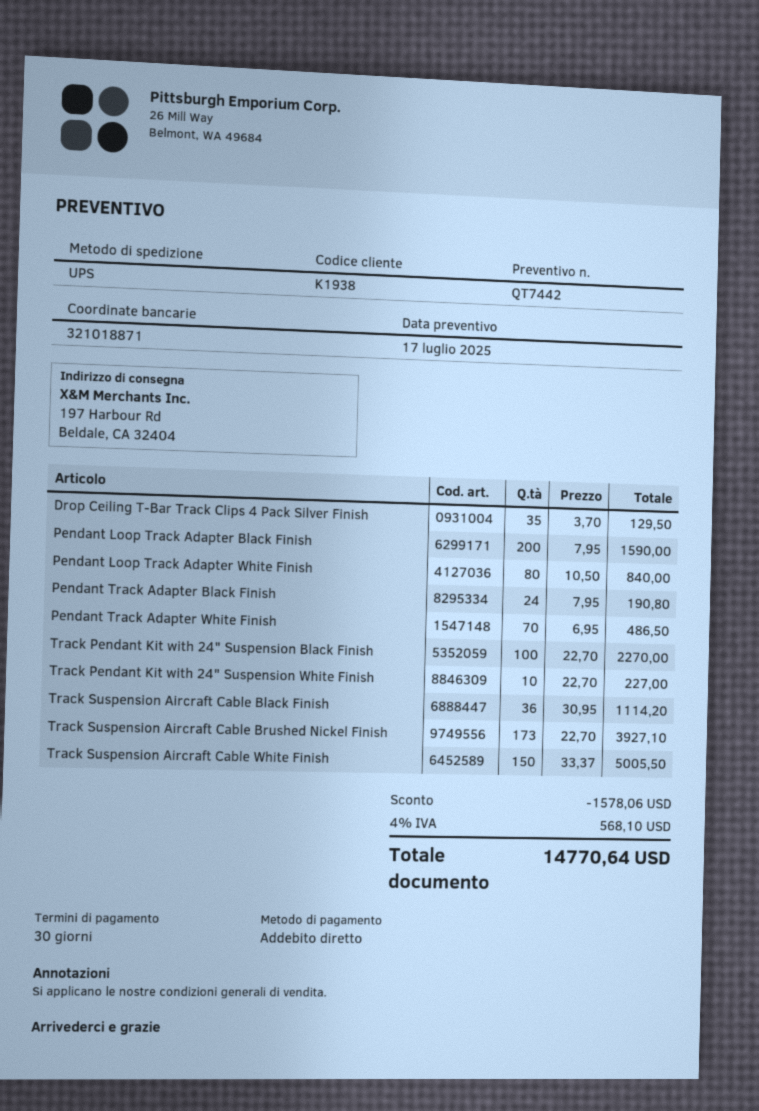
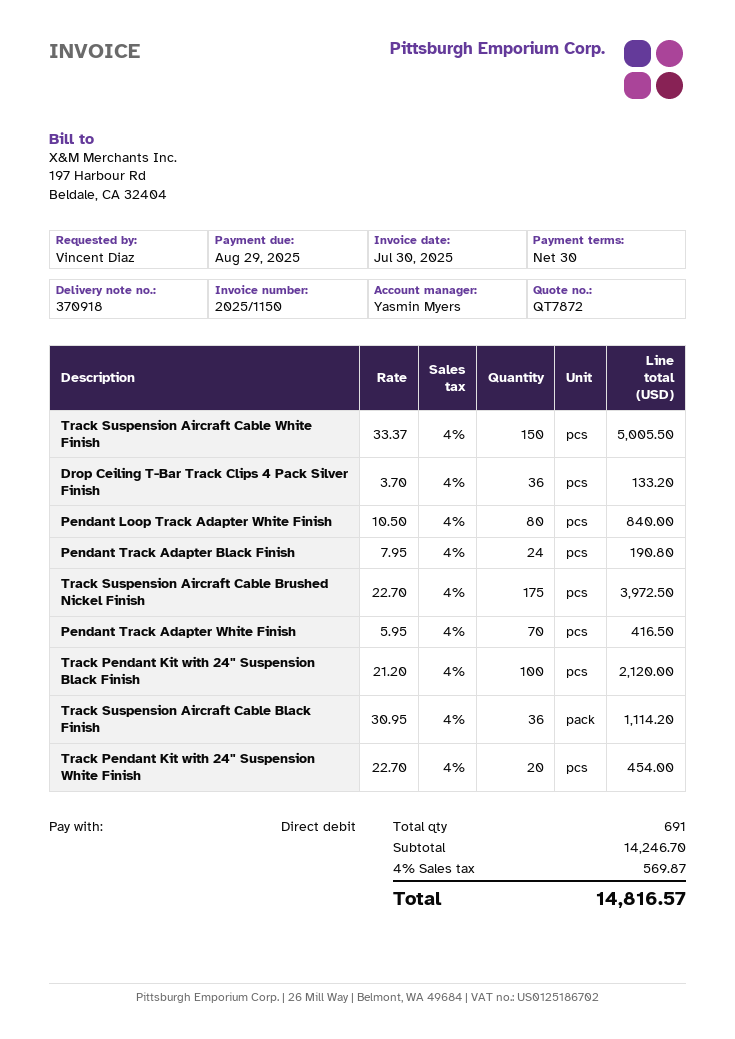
quote number: QT7442 -> QT7872
Drop Ceiling T-Bar Track Clips 4 Pack Silver Finish: 35 x 3.70 = 129.50 -> 36 x 3.70 = 133.20
Pendant Loop Track Adapter Black Finish: 200 x 7.95 = 1590.00 -> none
Pendant Track Adapter White Finish: 70 x 6.95 = 486.50 -> 70 x 5.95 = 416.50
Track Pendant Kit with 24" Suspension Black Finish: 100 x 22.70 = 2270.00 -> 100 x 21.20 = 2120.00
Track Pendant Kit with 24" Suspension White Finish: 10 x 22.70 = 227.00 -> 20 x 22.70 = 454.00
Track Suspension Aircraft Cable Brushed Nickel Finish: 173 x 22.70 = 3927.10 -> 175 x 22.70 = 3972.50
discount: 1578.06 -> none
tax: 4% = 568.10 -> 4% = 569.87
total: 14770.64 -> 14816.57

